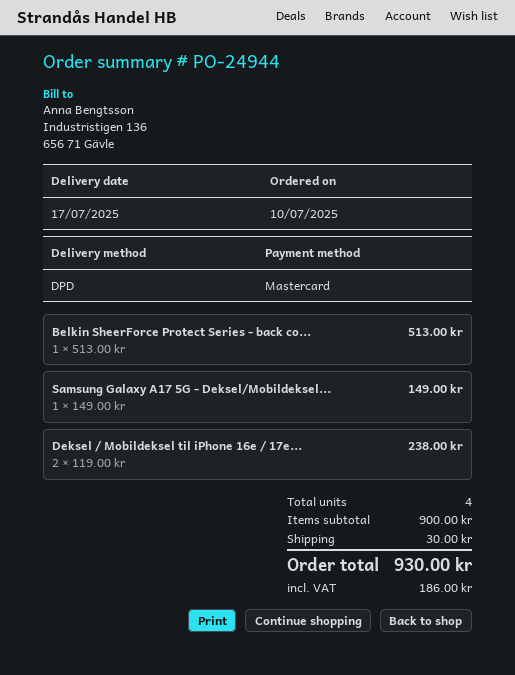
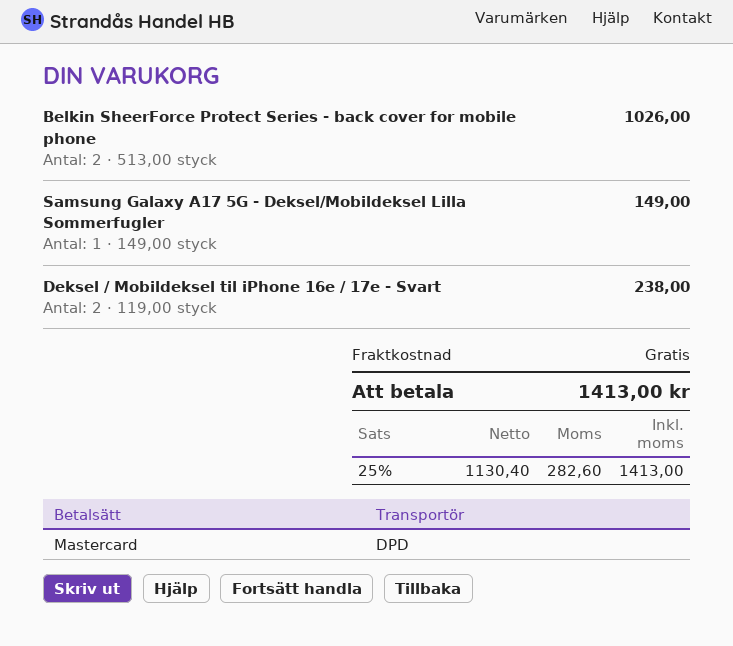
Belkin SheerForce Protect Series - back co...: 1 x 513.00 = 513.00 -> 2 x 513.00 = 1026.00
shipping: 30.00 -> 0.00
tax: 186.00 -> 282.60
total: 930.00 -> 1413.00

